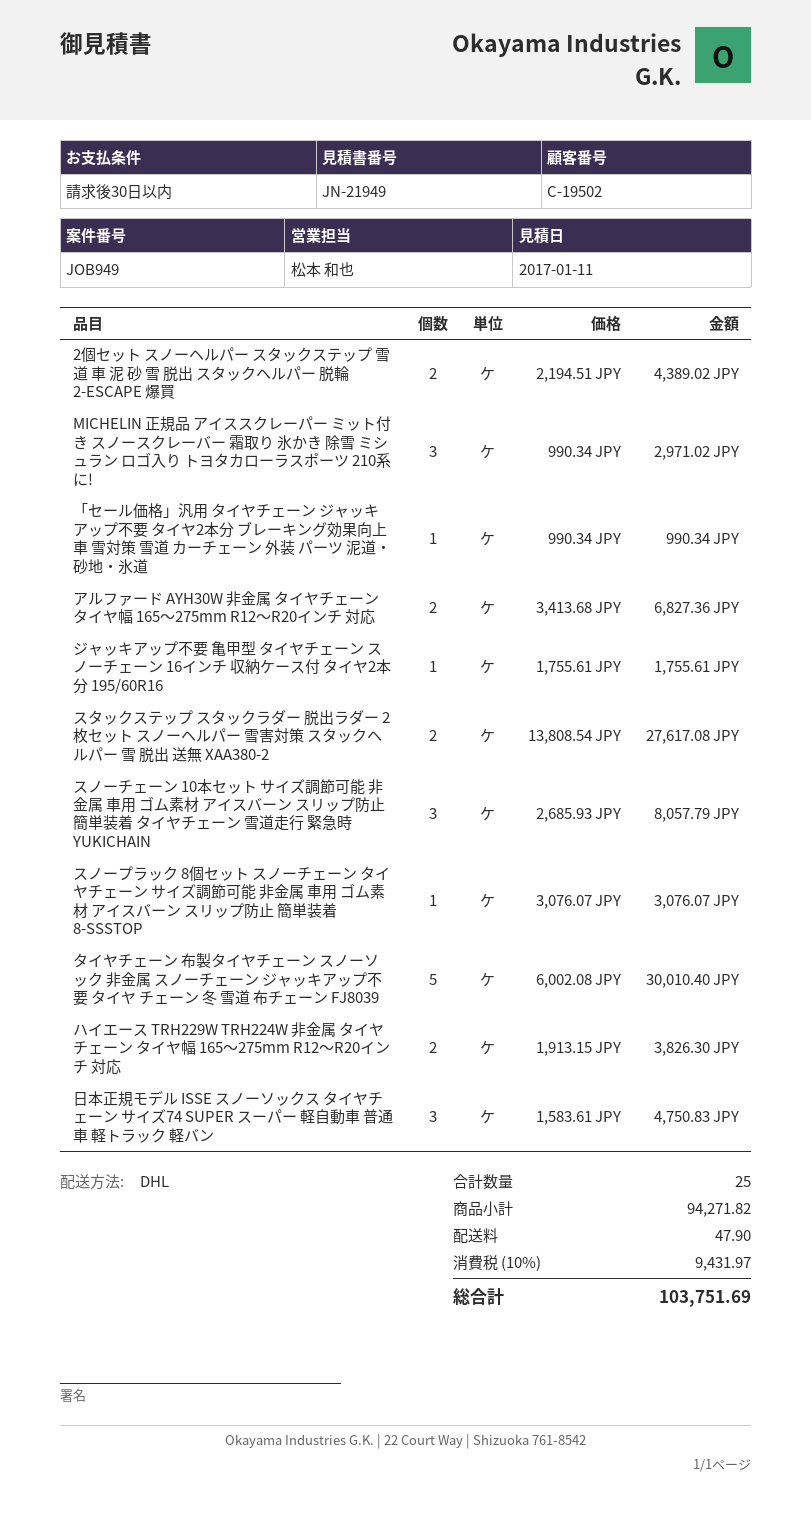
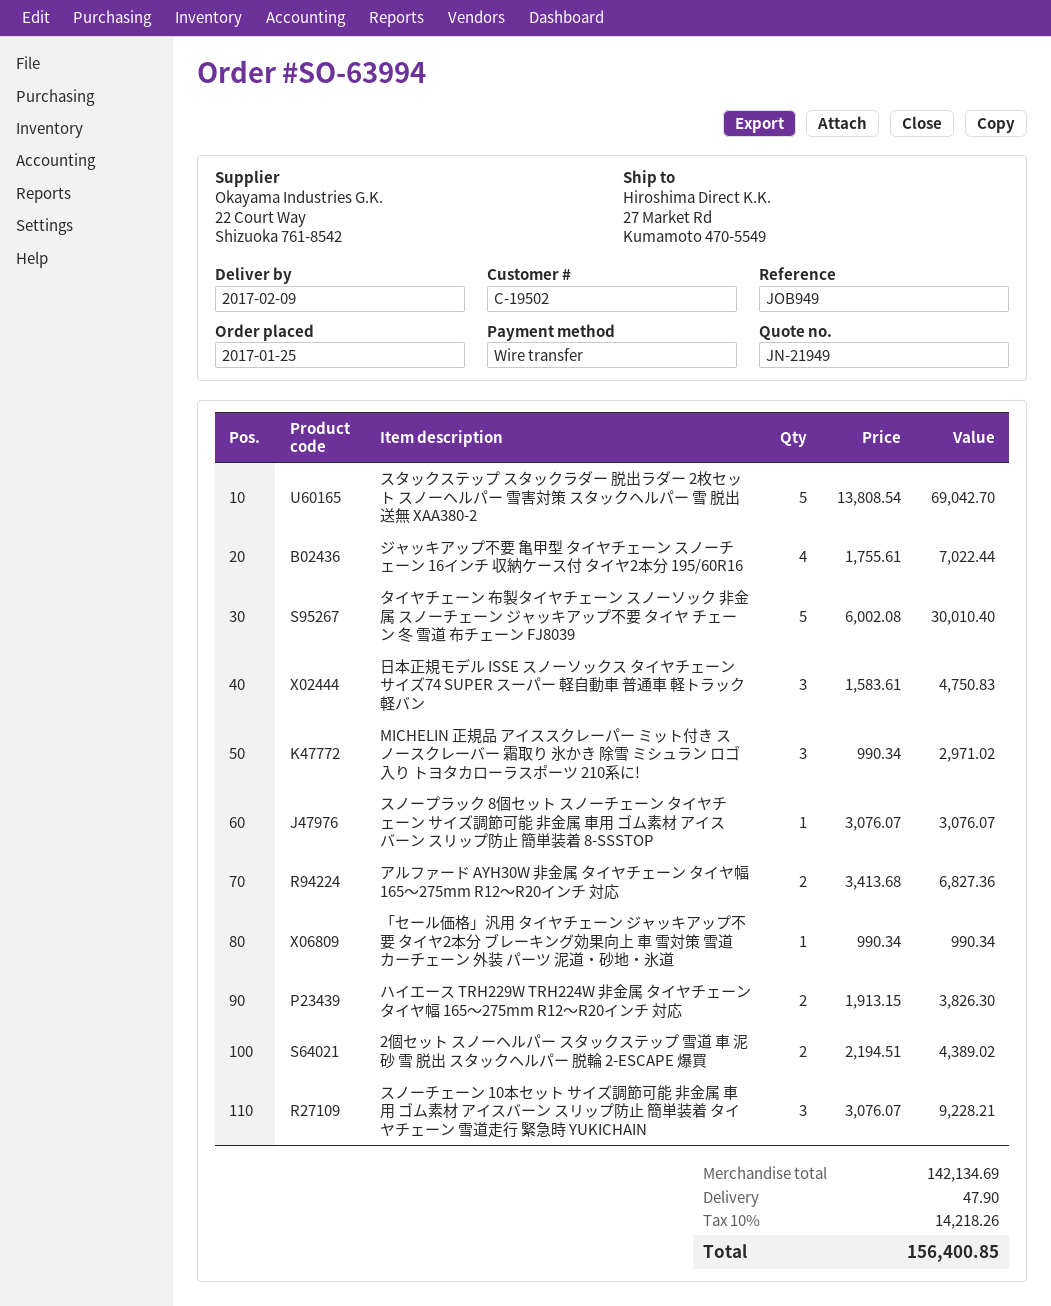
ジャッキアップ不要 亀甲型 タイヤチェーン スノーチェーン 16インチ 収納ケース付 タイヤ2本分 195/60R16: 1 x 1755.61 = 1755.61 -> 4 x 1755.61 = 7022.44
スタックステップ スタックラダー 脱出ラダー 2枚セット スノーヘルパー 雪害対策 スタックヘルパー 雪 脱出 送無 XAA380-2: 2 x 13808.54 = 27617.08 -> 5 x 13808.54 = 69042.70
スノーチェーン 10本セット サイズ調節可能 非金属 車用 ゴム素材 アイスバーン スリップ防止 簡単装着 タイヤチェーン 雪道走行 緊急時 YUKICHAIN: 3 x 2685.93 = 8057.79 -> 3 x 3076.07 = 9228.21
subtotal: 94271.82 -> 142134.69
tax: 10% = 9431.97 -> 10% = 14218.26
total: 103751.69 -> 156400.85

